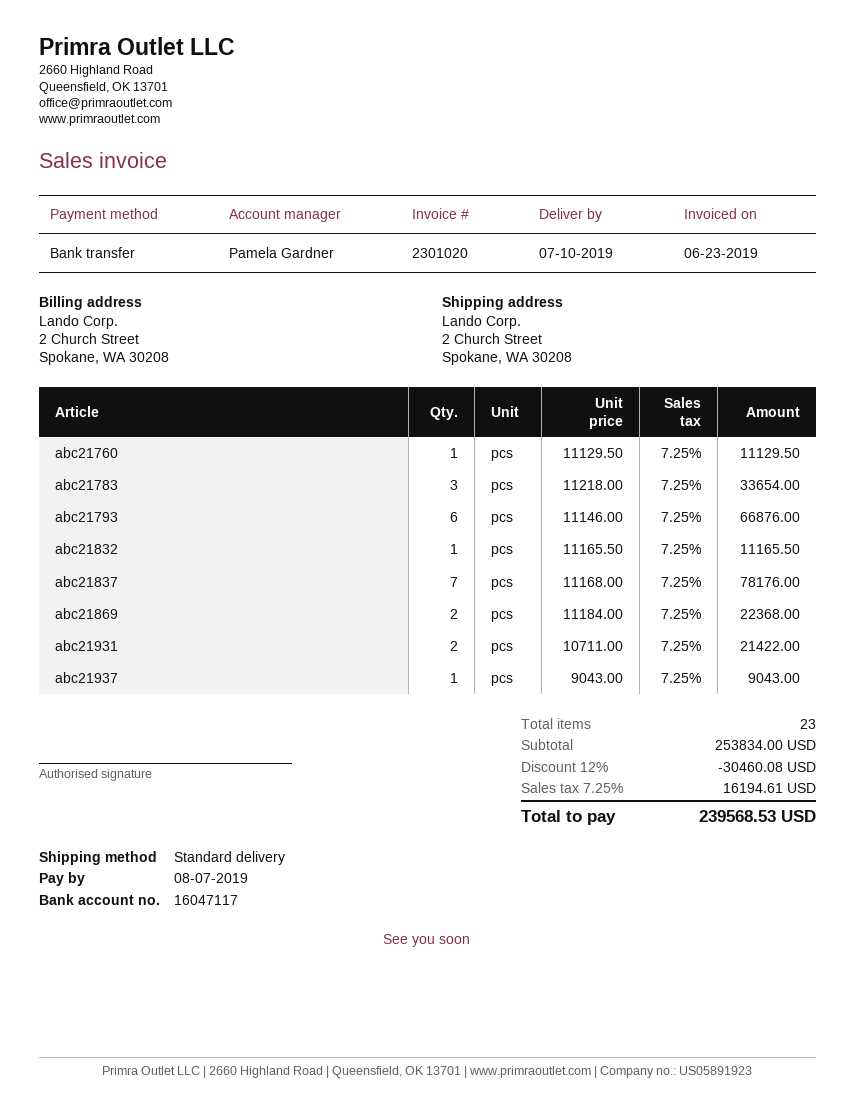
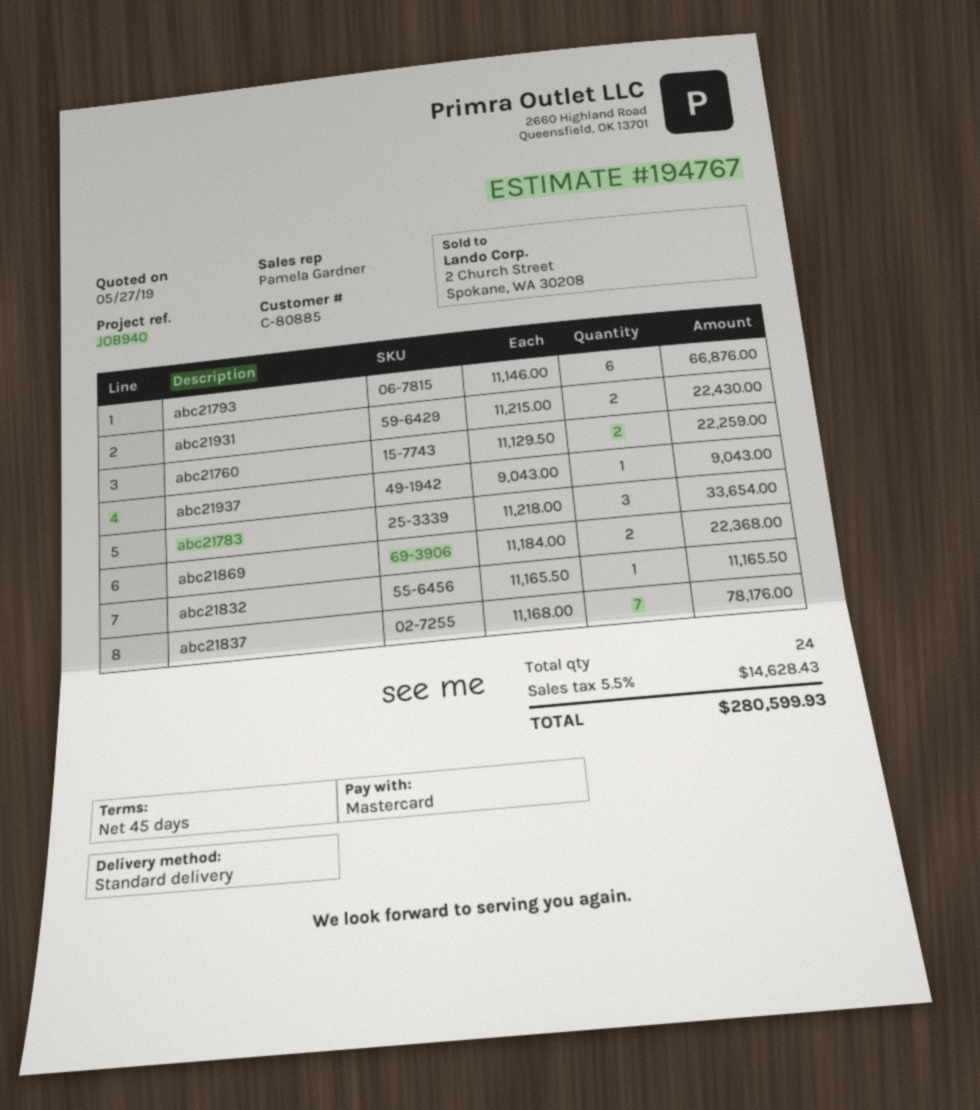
payment method: bank transfer -> Mastercard
abc21760: 1 x 11129.50 = 11129.50 -> 2 x 11129.50 = 22259.00
abc21931: 2 x 10711.00 = 21422.00 -> 2 x 11215.00 = 22430.00
total quantity: 23 -> 24
discount: 12% = 30460.08 -> none
tax: 7.25% = 16194.61 -> 5.5% = 14628.43
total: 239568.53 -> 280599.93

